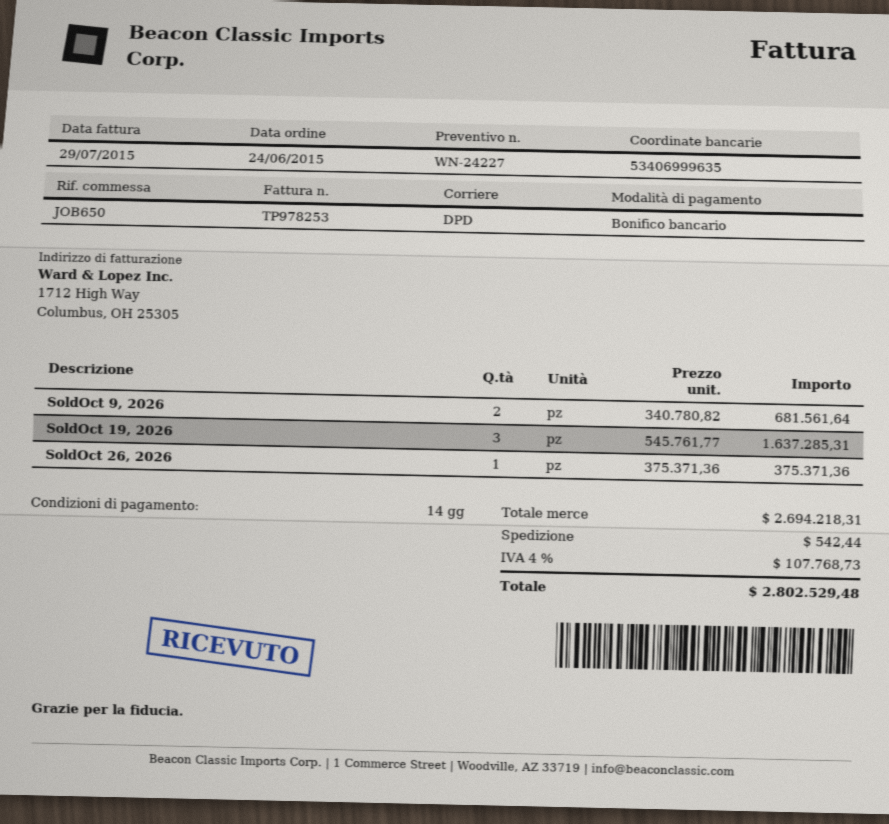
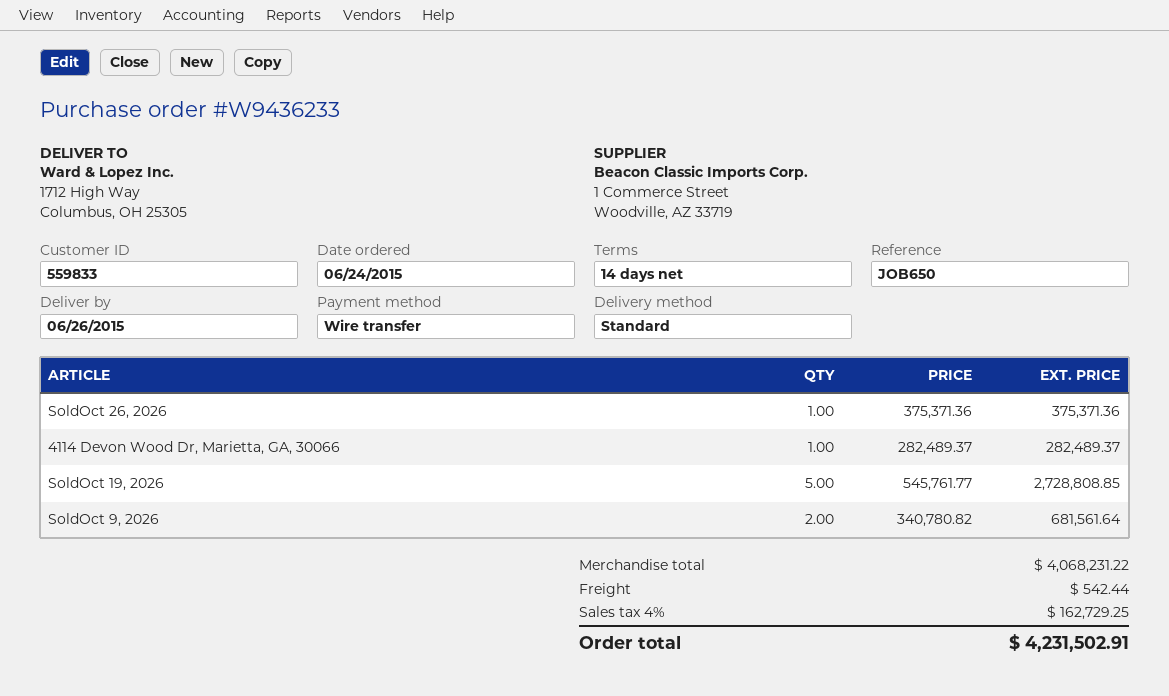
shipping method: DPD -> standard
SoldOct 19, 2026: 3 x 545761.77 = 1637285.31 -> 5 x 545761.77 = 2728808.85
4114 Devon Wood Dr, Marietta, GA, 30066: none -> 1 x 282489.37 = 282489.37
subtotal: 2694218.31 -> 4068231.22
tax: 4% = 107768.73 -> 4% = 162729.25
total: 2802529.48 -> 4231502.91

